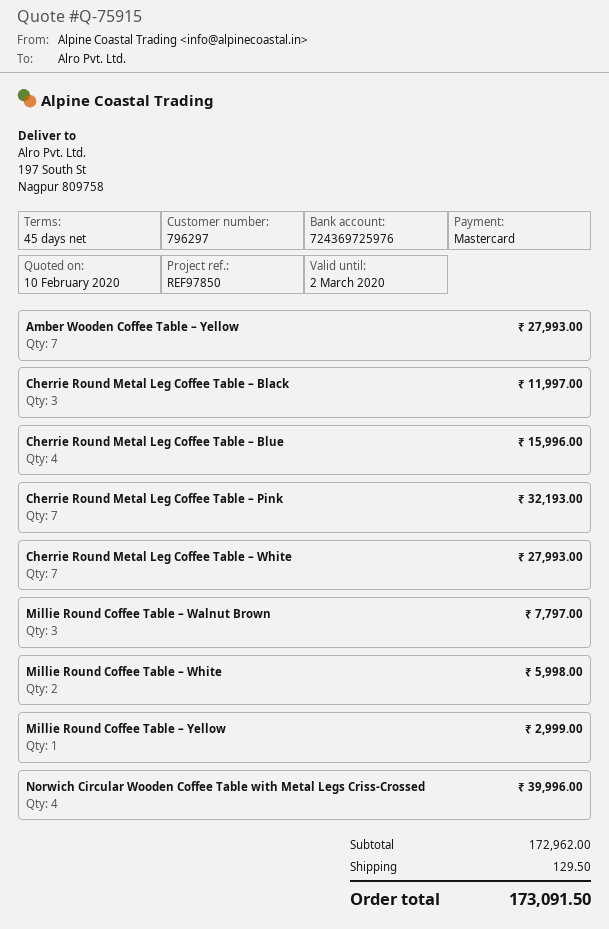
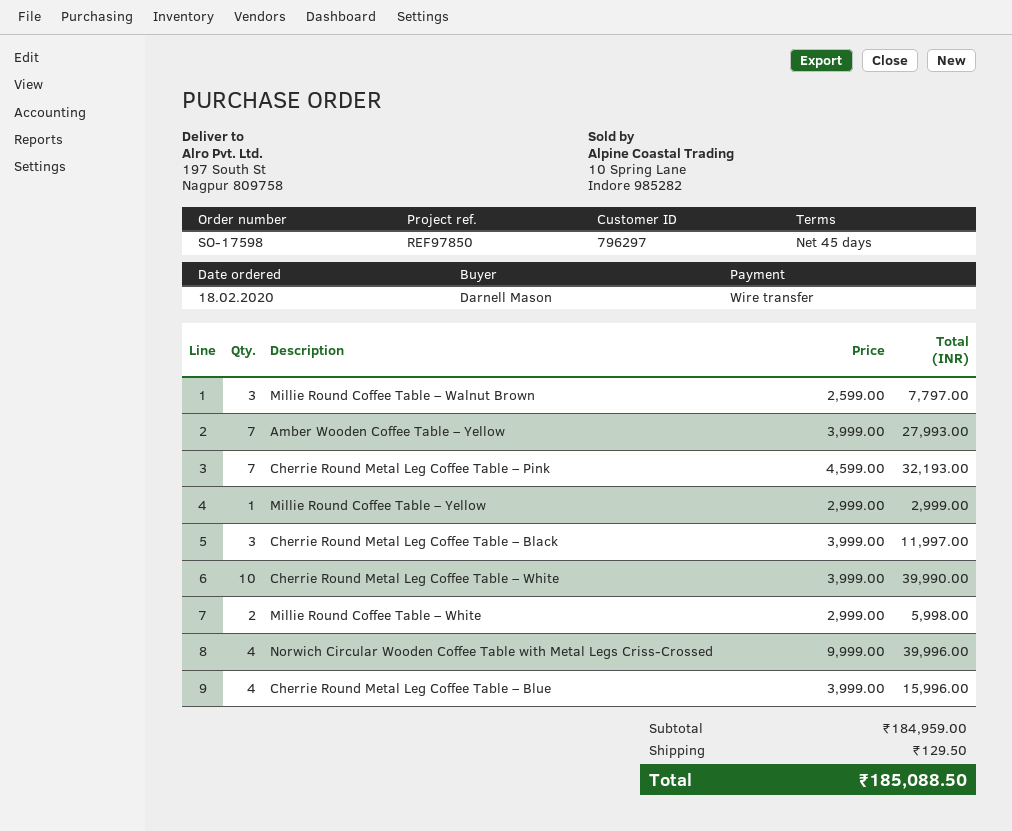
payment method: Mastercard -> bank transfer
Cherrie Round Metal Leg Coffee Table – White: 7 for 27993.00 -> 10 for 39990.00
subtotal: 172962.00 -> 184959.00
total: 173091.50 -> 185088.50

